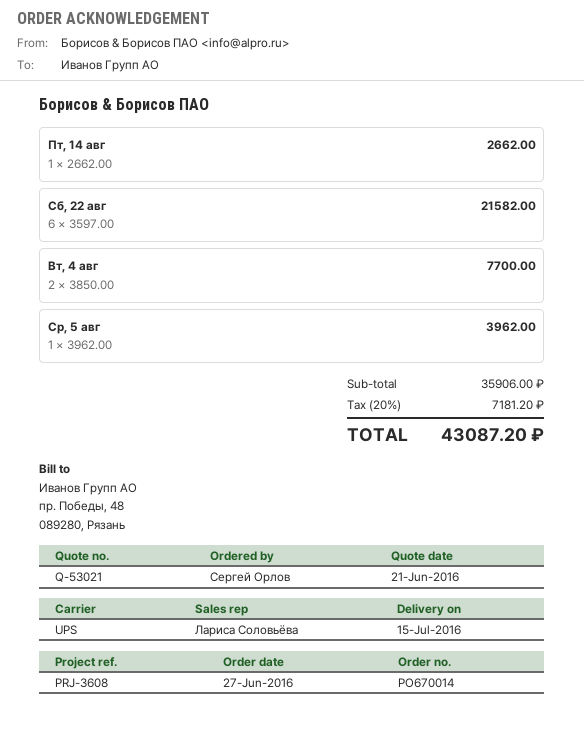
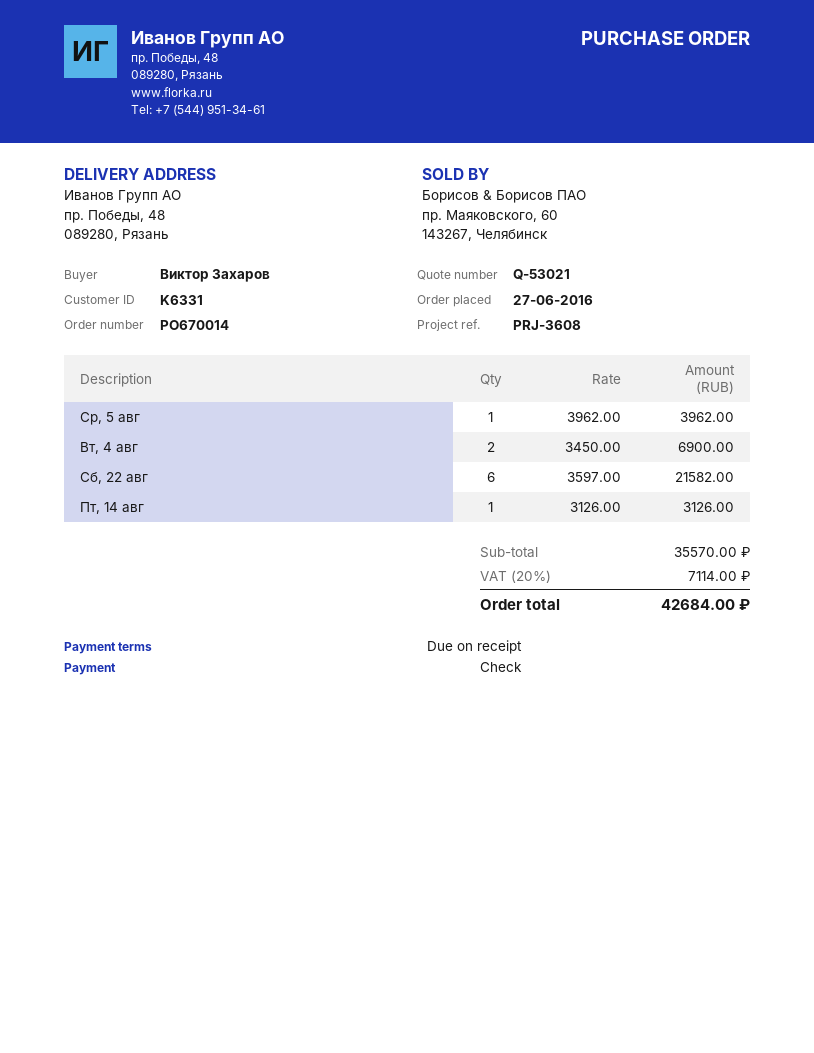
ordered by: Сергей Орлов -> Виктор Захаров
Пт, 14 авг: 1 x 2662.00 = 2662.00 -> 1 x 3126.00 = 3126.00
Вт, 4 авг: 2 x 3850.00 = 7700.00 -> 2 x 3450.00 = 6900.00
subtotal: 35906.00 -> 35570.00
tax: 20% = 7181.20 -> 20% = 7114.00
total: 43087.20 -> 42684.00

